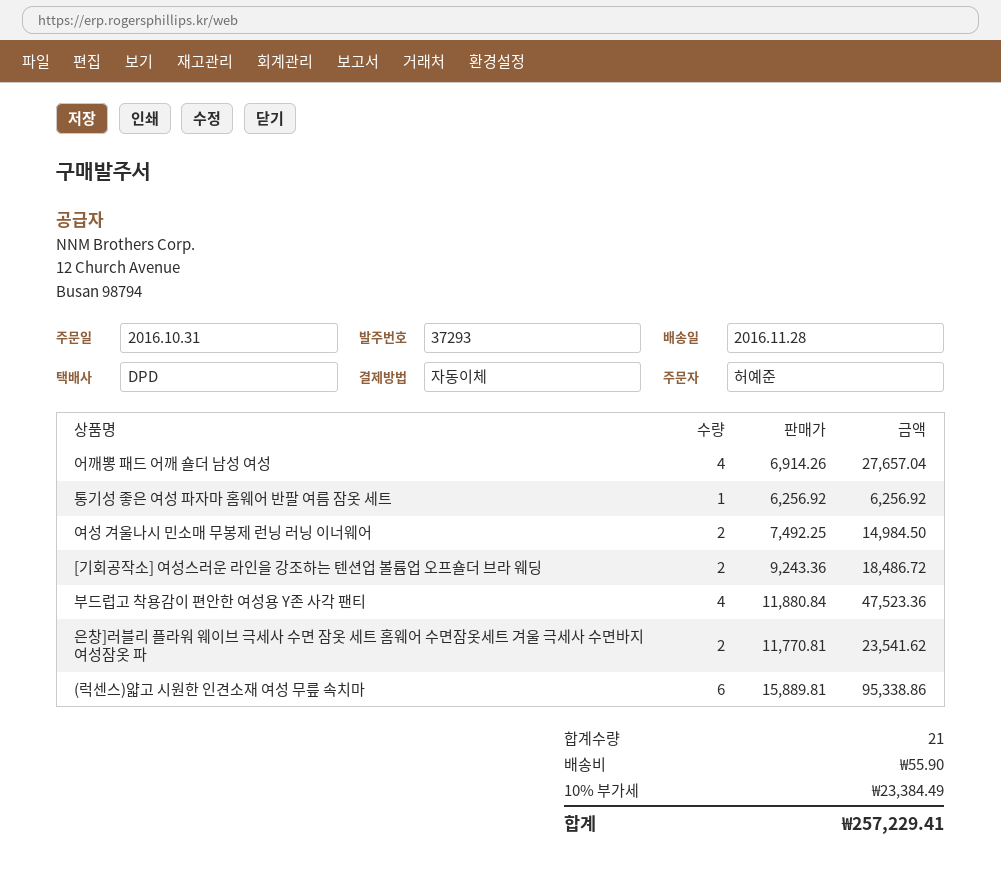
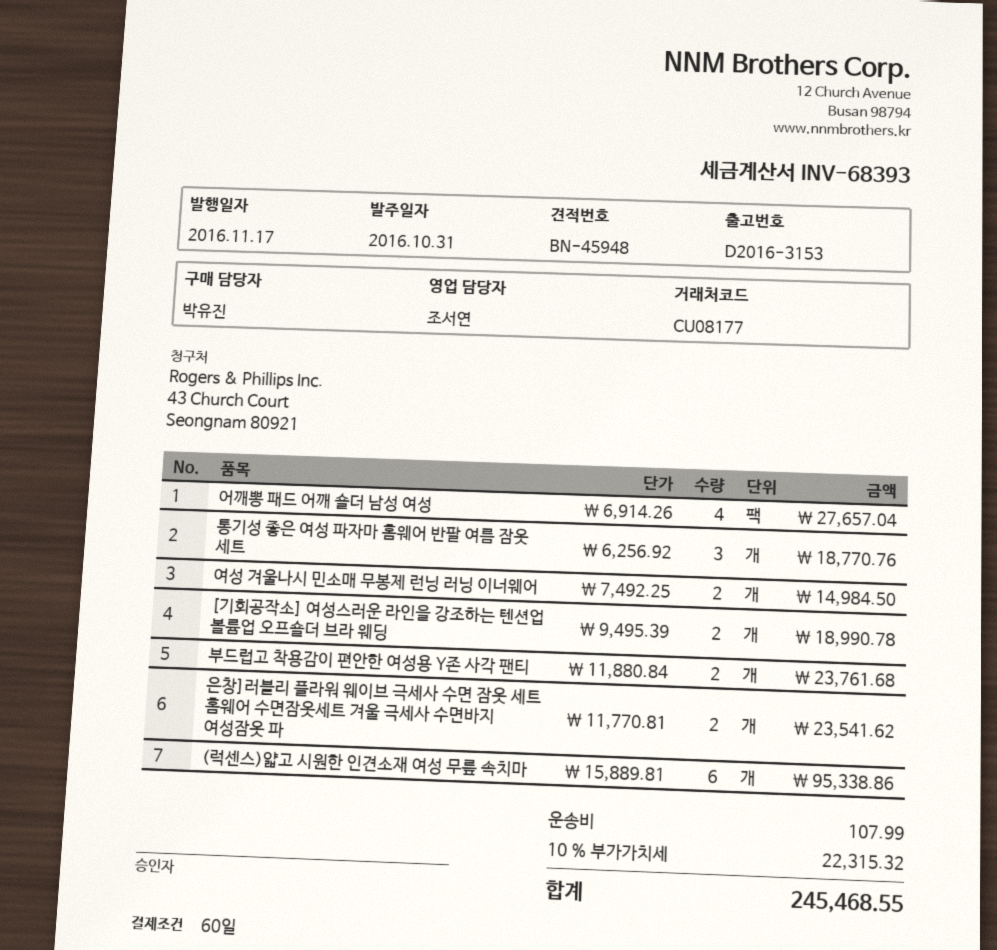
ordered by: 허예준 -> 박유진
통기성 좋은 여성 파자마 홈웨어 반팔 여름 잠옷 세트: 1 x 6256.92 = 6256.92 -> 3 x 6256.92 = 18770.76
[기회공작소] 여성스러운 라인을 강조하는 텐션업 볼륨업 오프숄더 브라 웨딩: 2 x 9243.36 = 18486.72 -> 2 x 9495.39 = 18990.78
부드럽고 착용감이 편안한 여성용 Y존 사각 팬티: 4 x 11880.84 = 47523.36 -> 2 x 11880.84 = 23761.68
shipping: 55.90 -> 107.99
tax: 10% = 23384.49 -> 10% = 22315.32
total: 257229.41 -> 245468.55

